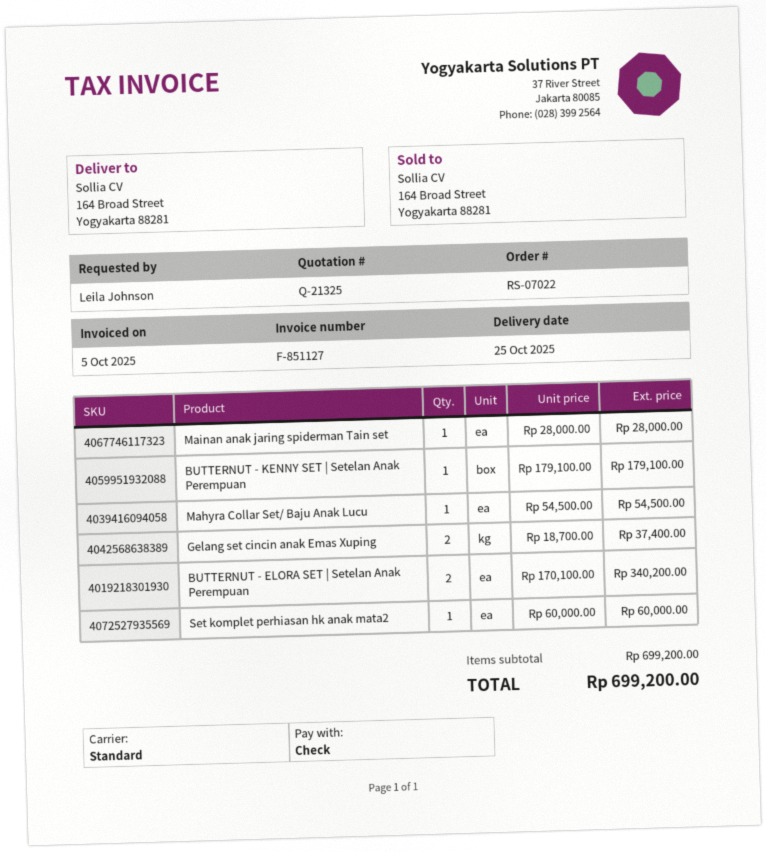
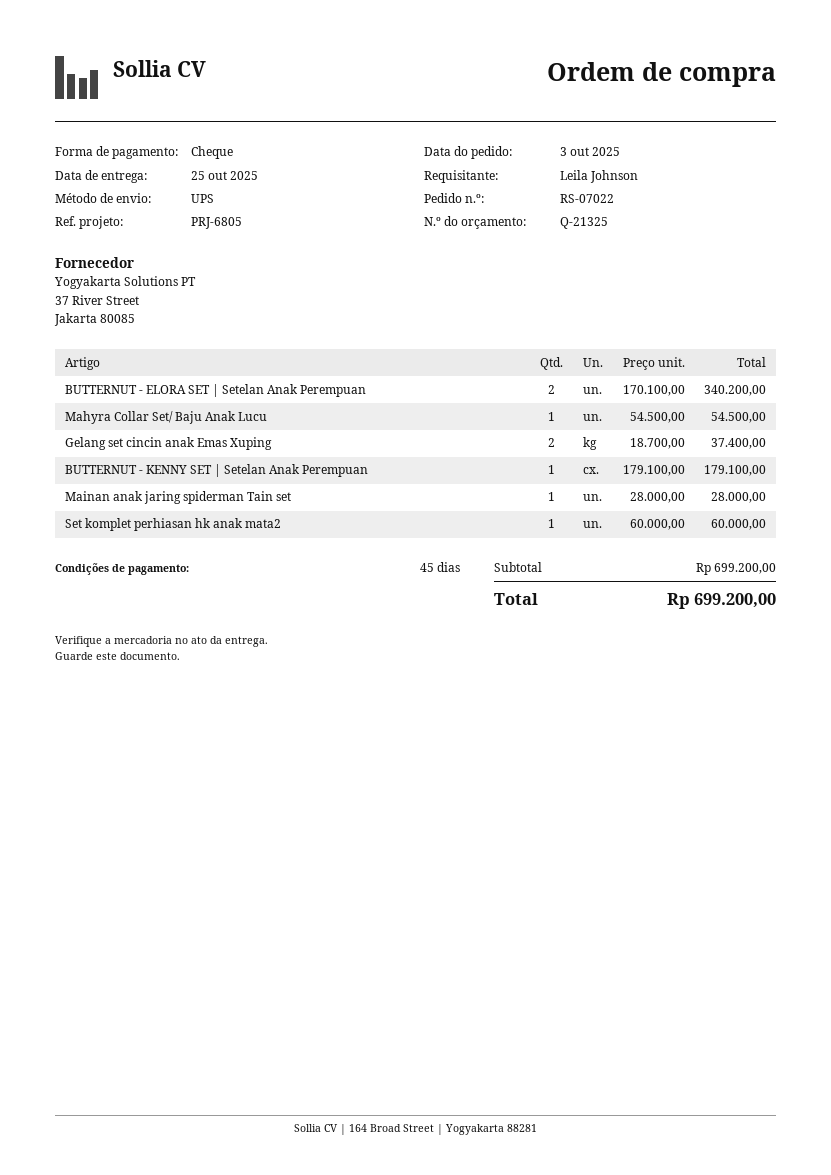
shipping method: standard -> UPS

